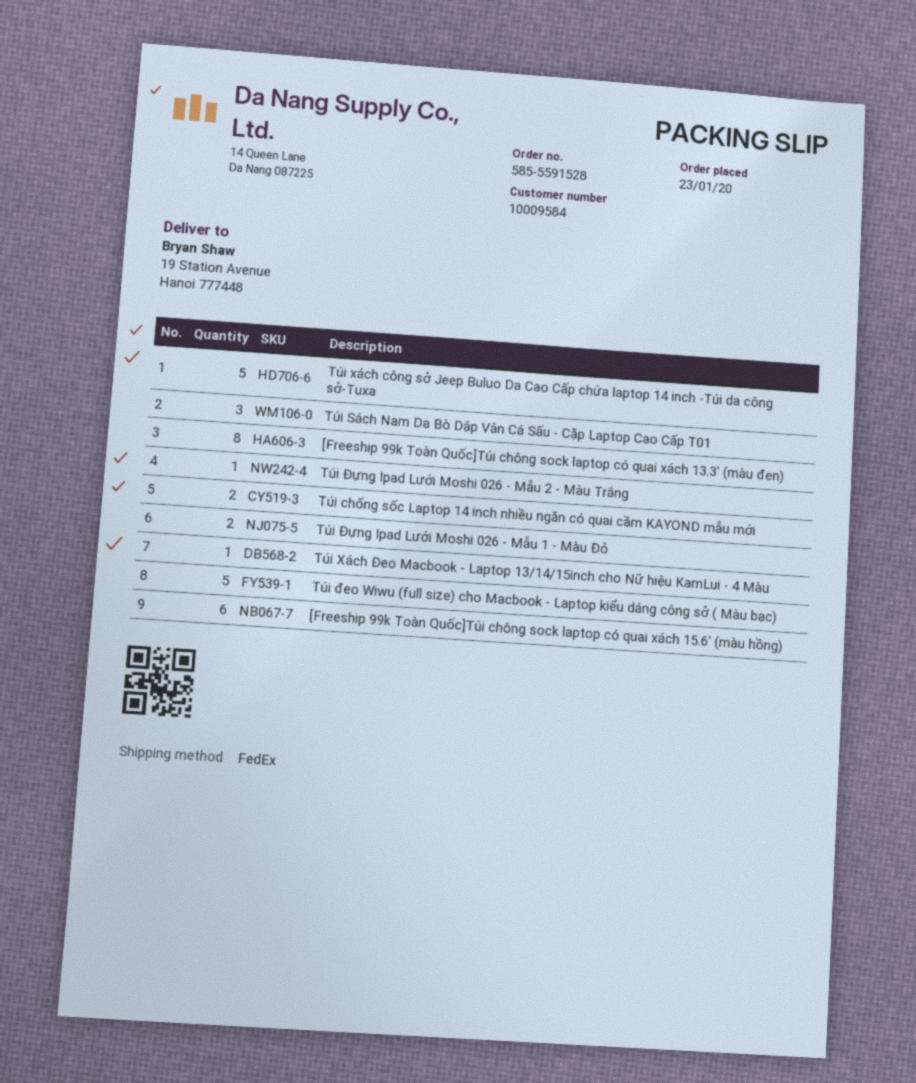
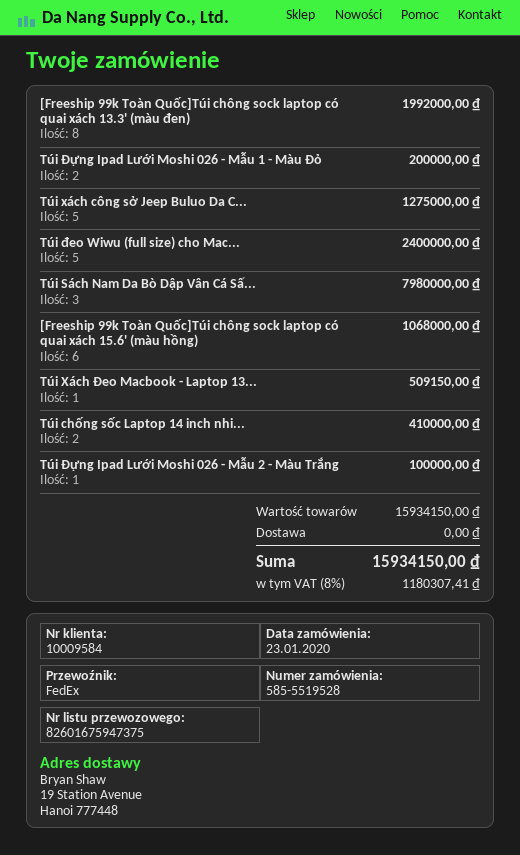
order number: 585-5591528 -> 585-5519528

